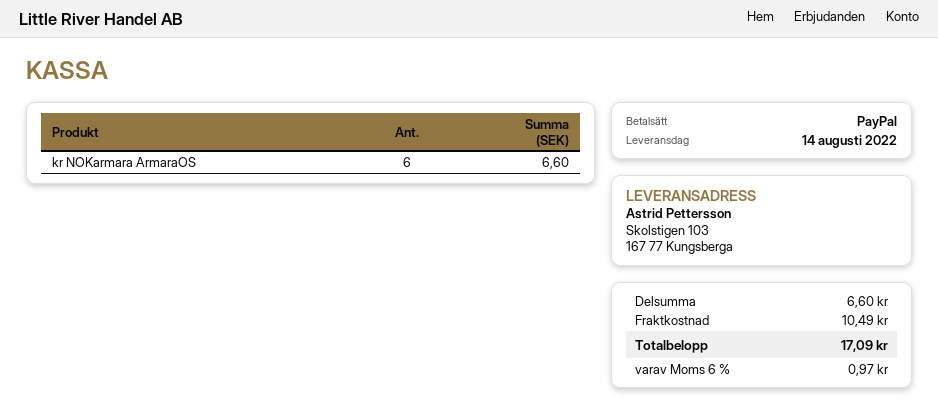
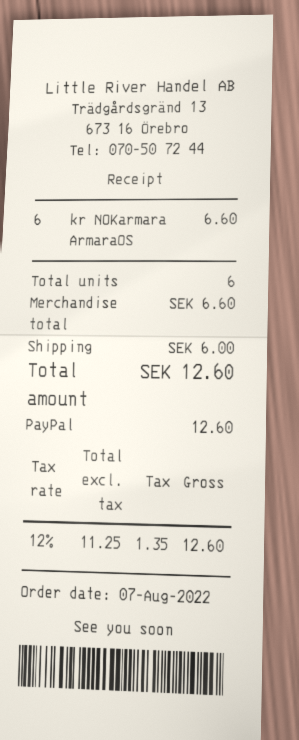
shipping: 10.49 -> 6.00
tax: 6% = 0.97 -> 12% = 1.35
total: 17.09 -> 12.60

